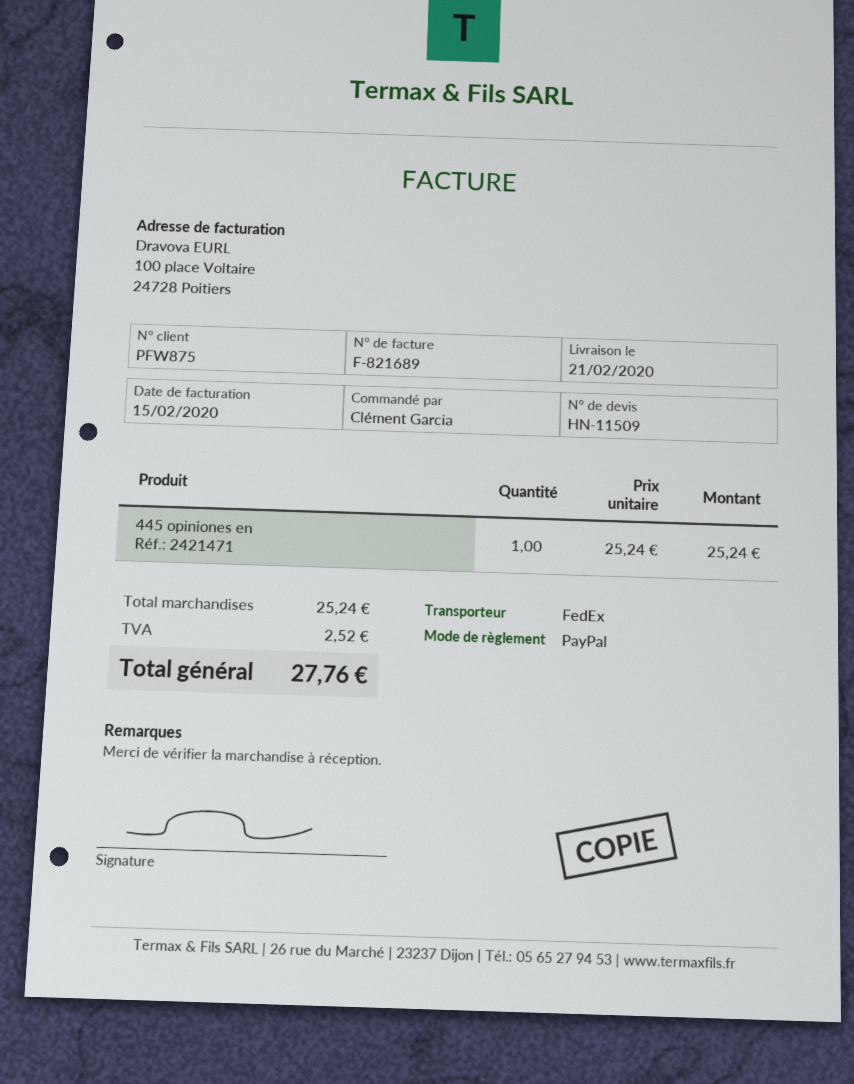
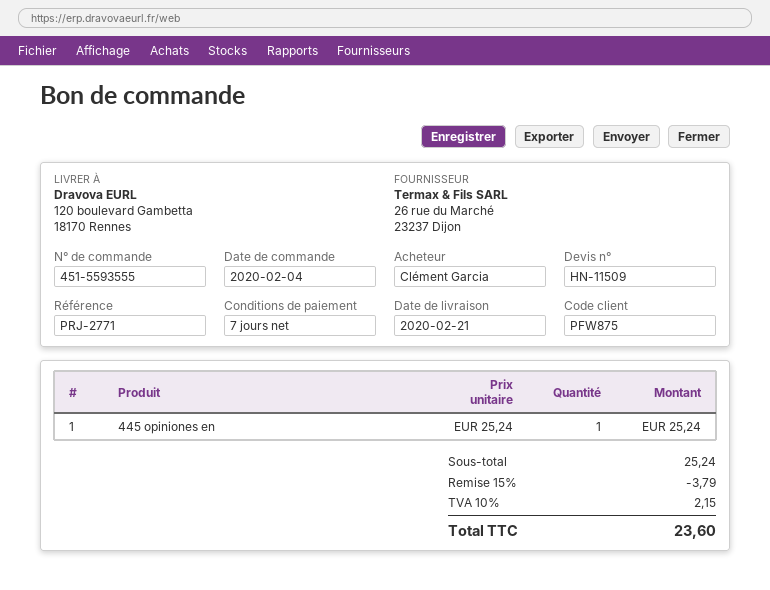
discount: none -> 15% = 3.79
tax: 2.52 -> 2.15
total: 27.76 -> 23.60

